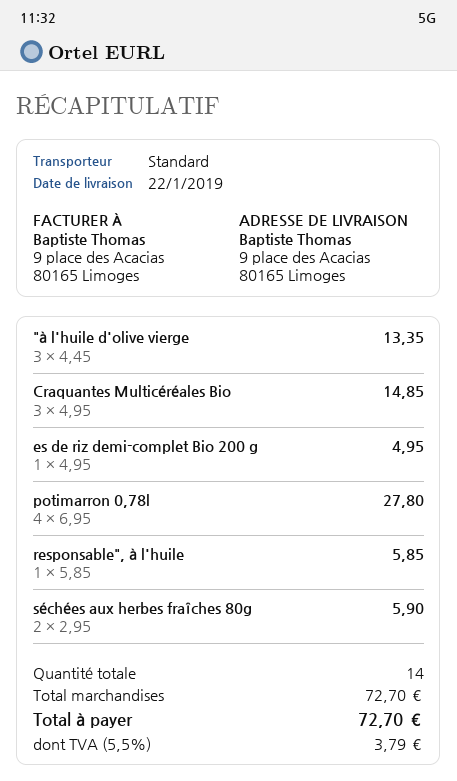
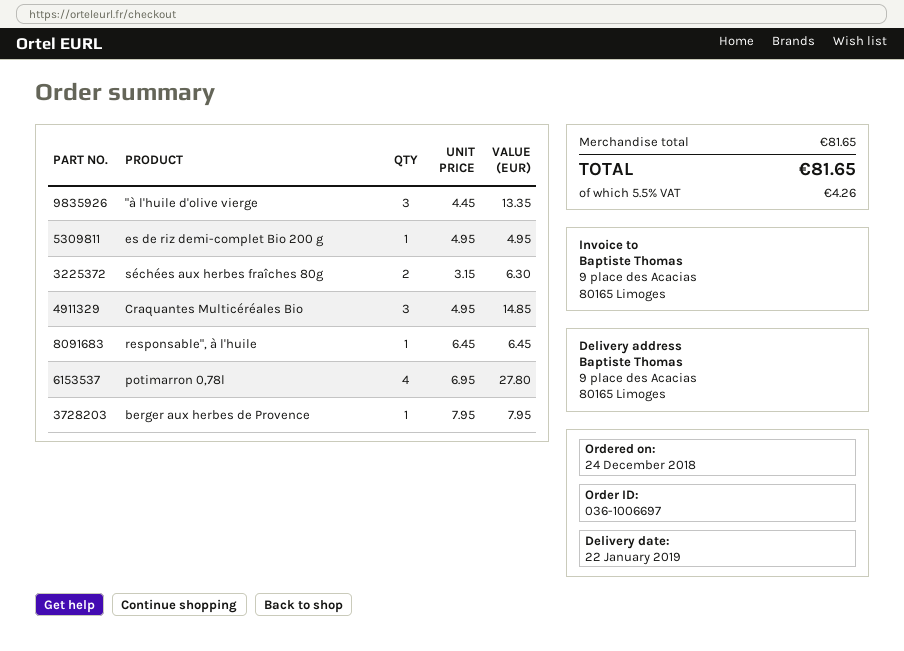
responsable", à l'huile: 1 x 5.85 = 5.85 -> 1 x 6.45 = 6.45
séchées aux herbes fraîches 80g: 2 x 2.95 = 5.90 -> 2 x 3.15 = 6.30
berger aux herbes de Provence: none -> 1 x 7.95 = 7.95
subtotal: 72.70 -> 81.65
tax: 5.5% = 3.79 -> 5.5% = 4.26
total: 72.70 -> 81.65

